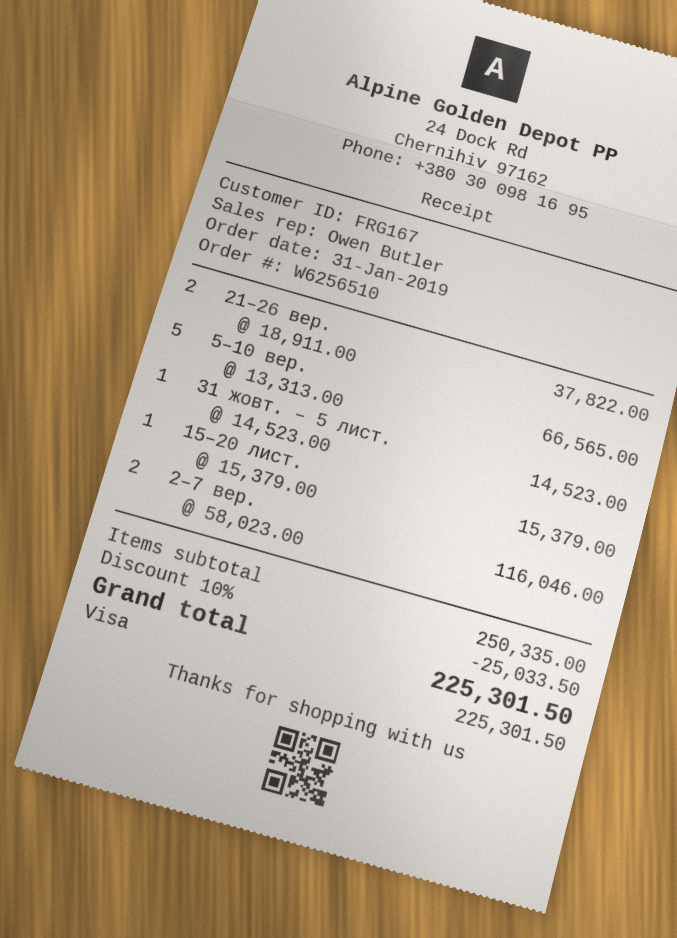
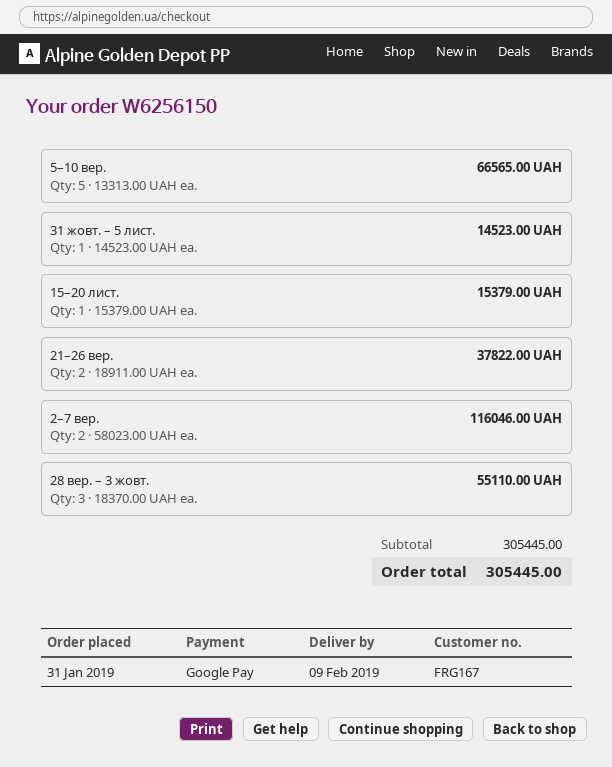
order number: W6256510 -> W6256150
payment method: Visa -> Google Pay
28 вер. – 3 жовт.: none -> 3 x 18370.00 = 55110.00
subtotal: 250335.00 -> 305445.00
discount: 10% = 25033.50 -> none
total: 225301.50 -> 305445.00

